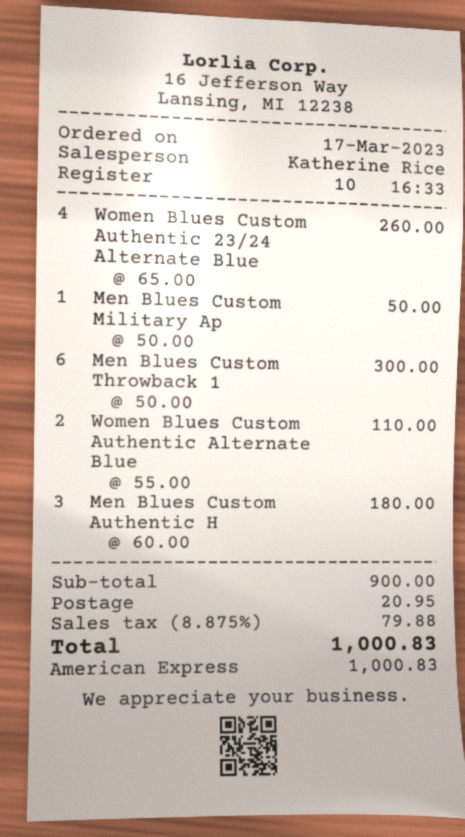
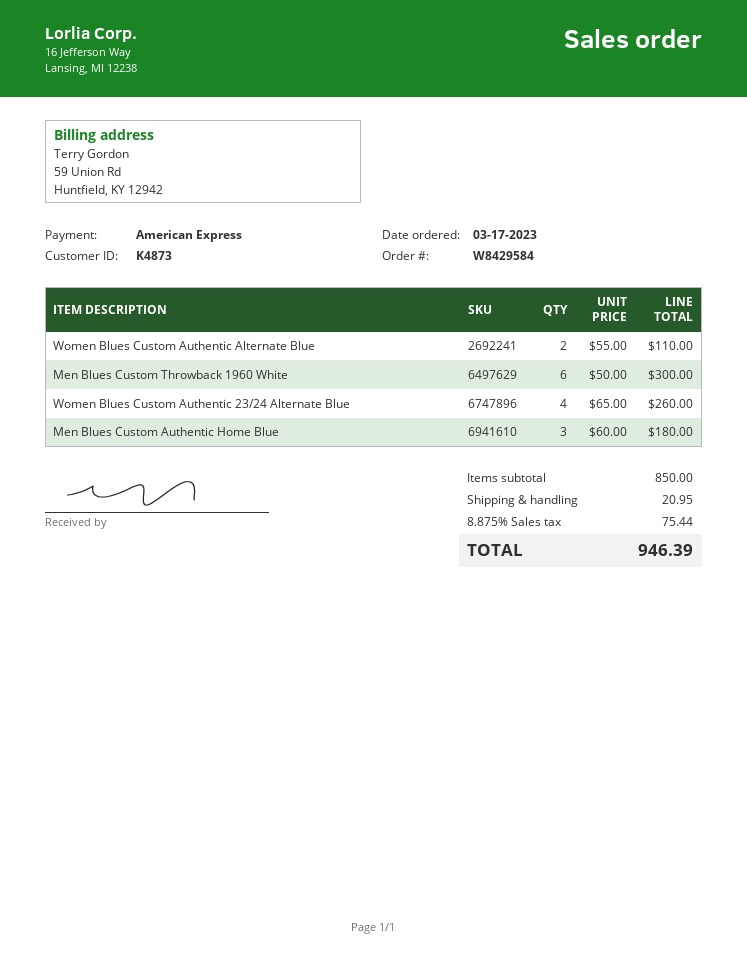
Men Blues Custom Military Ap: 1 x 50.00 = 50.00 -> none
subtotal: 900.00 -> 850.00
tax: 8.875% = 79.88 -> 8.875% = 75.44
total: 1000.83 -> 946.39

